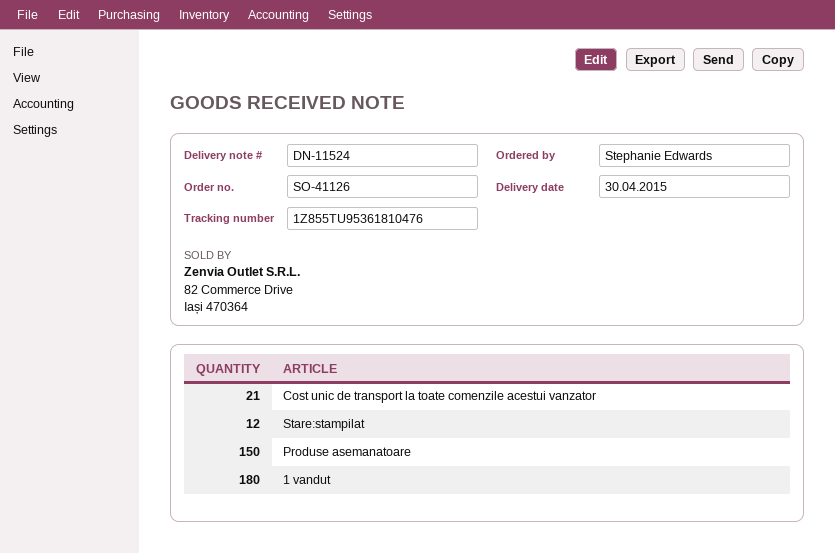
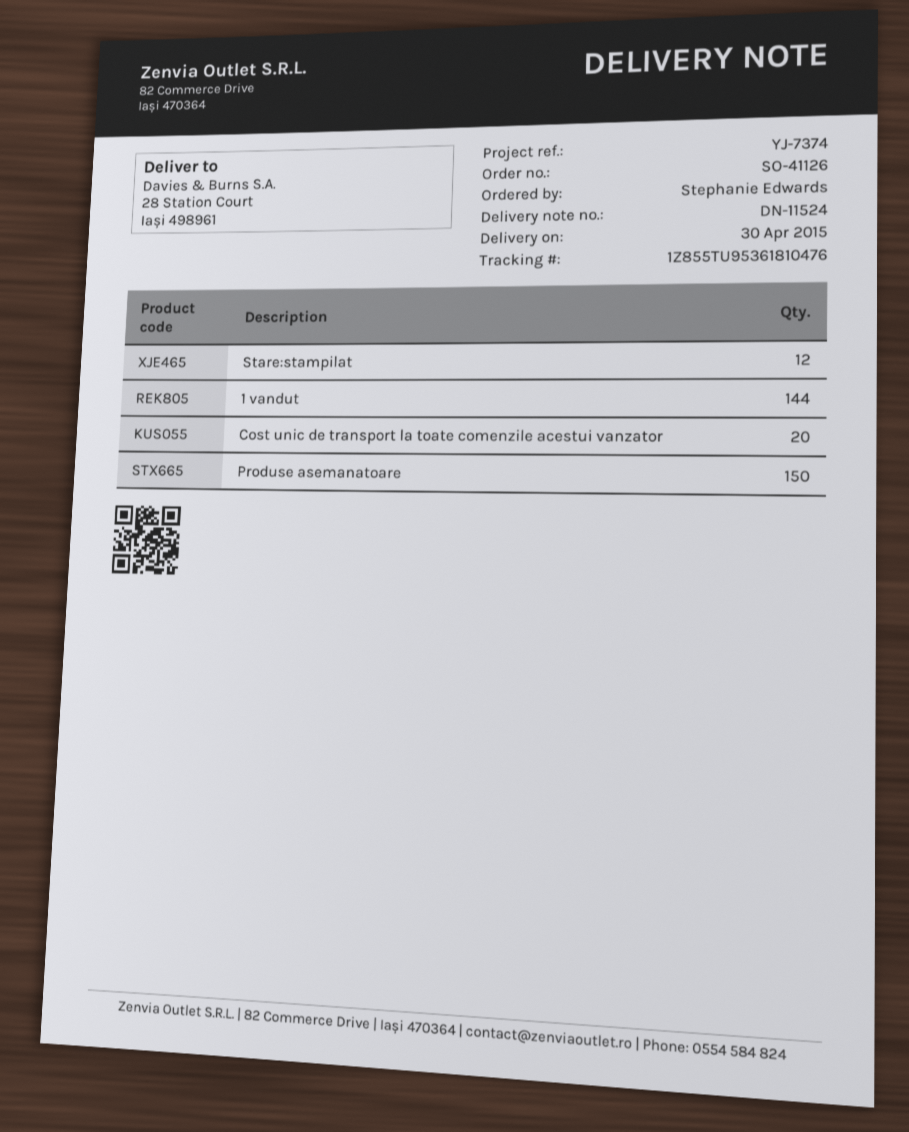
Cost unic de transport la toate comenzile acestui vanzator: 21 -> 20
1 vandut: 180 -> 144

